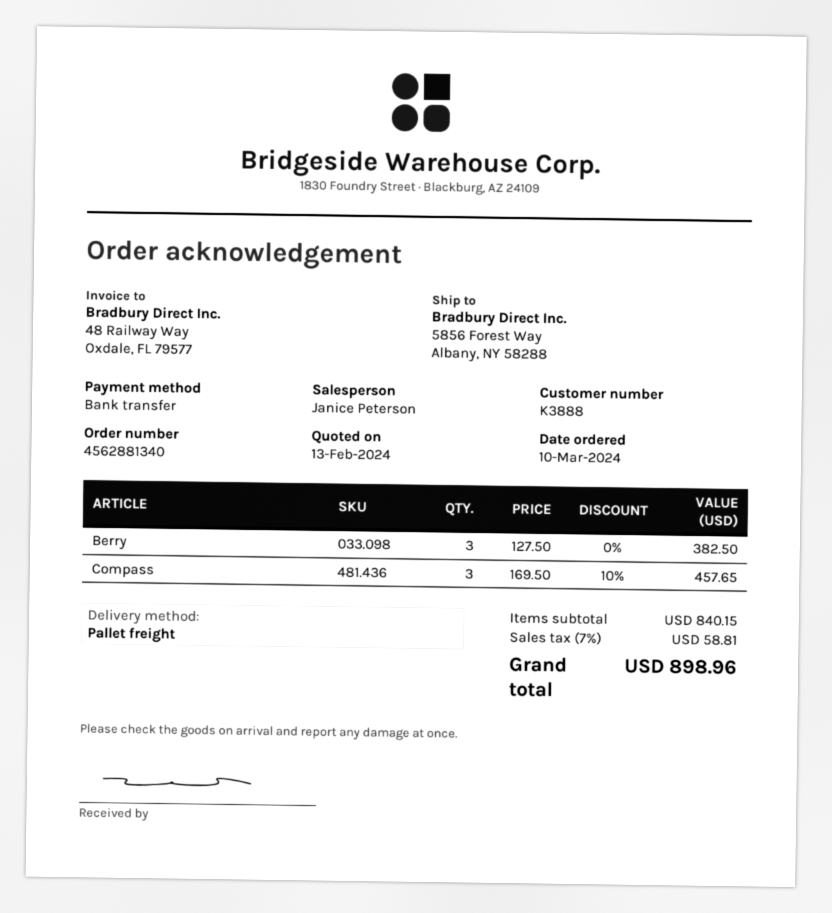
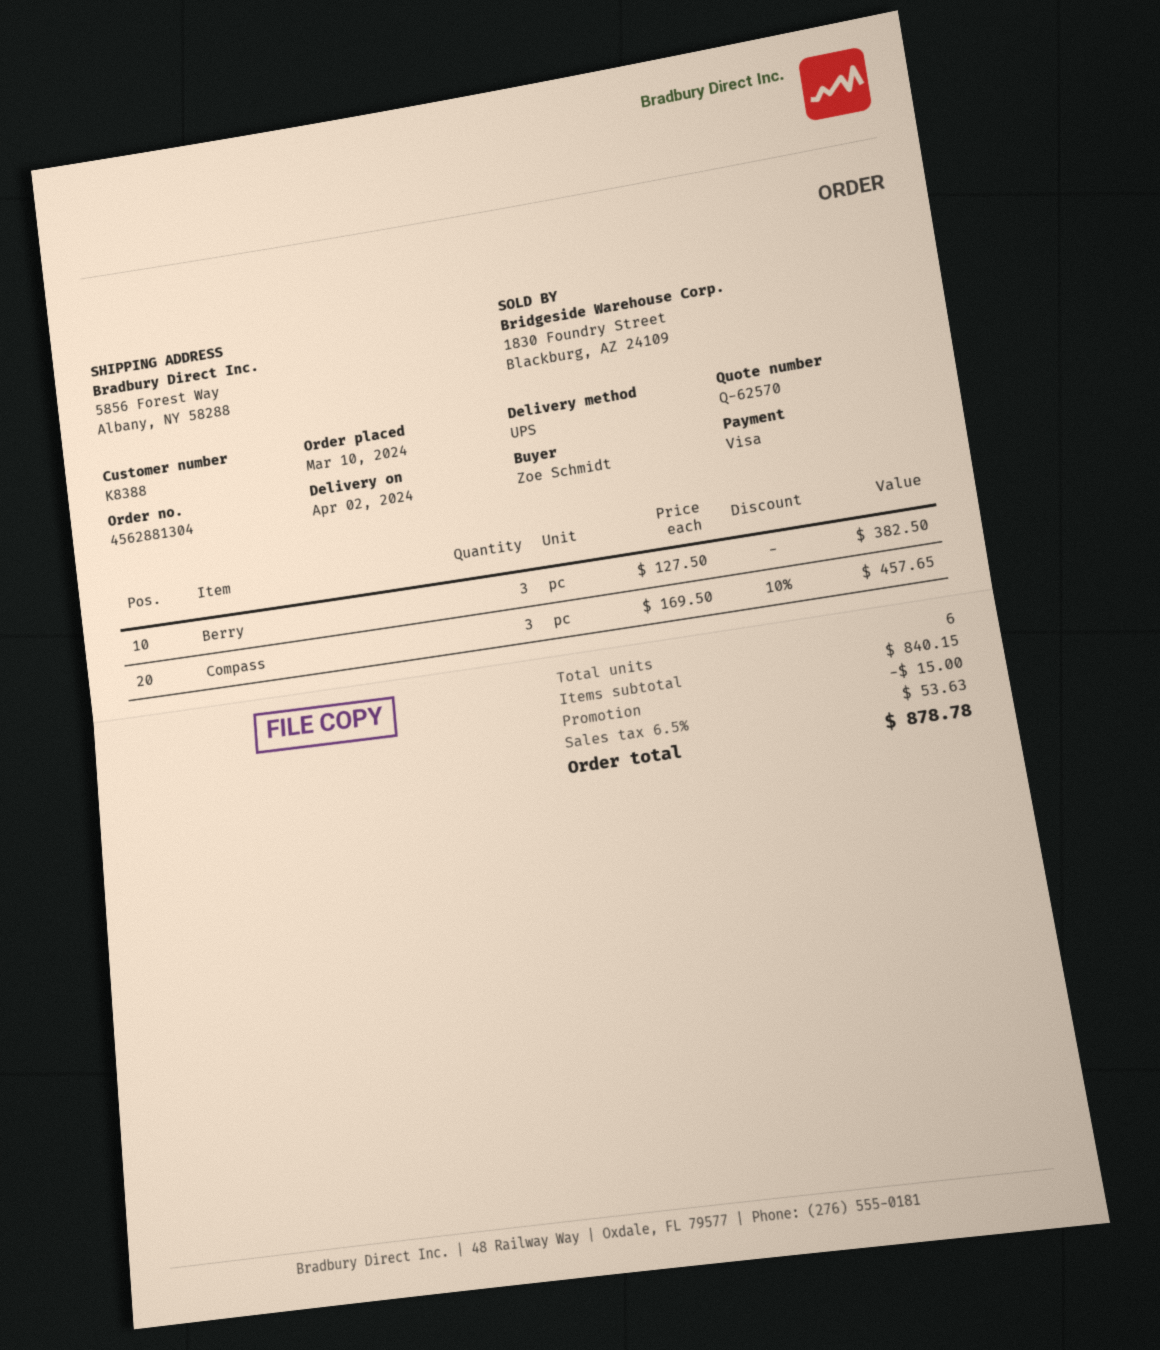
order number: 4562881340 -> 4562881304
customer number: K3888 -> K8388
payment method: bank transfer -> Visa
shipping method: pallet freight -> UPS
discount: none -> 15.00
tax: 7% = 58.81 -> 6.5% = 53.63
total: 898.96 -> 878.78

